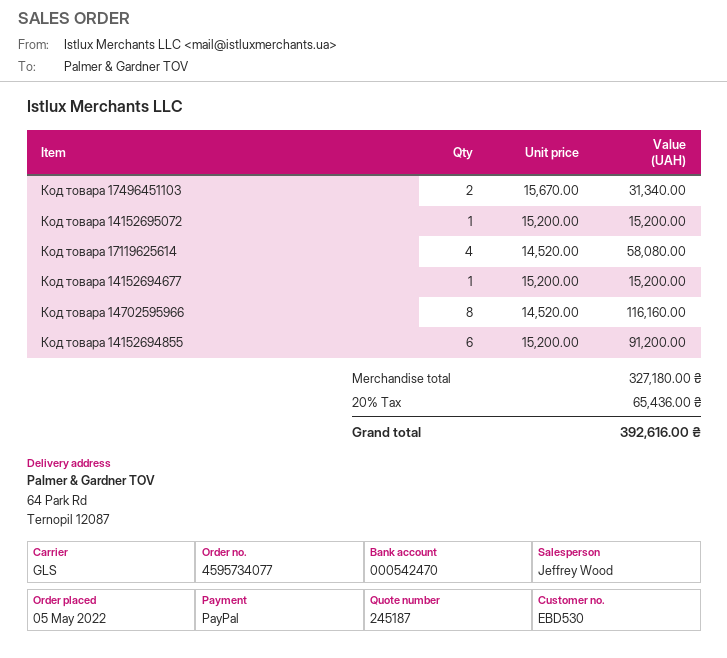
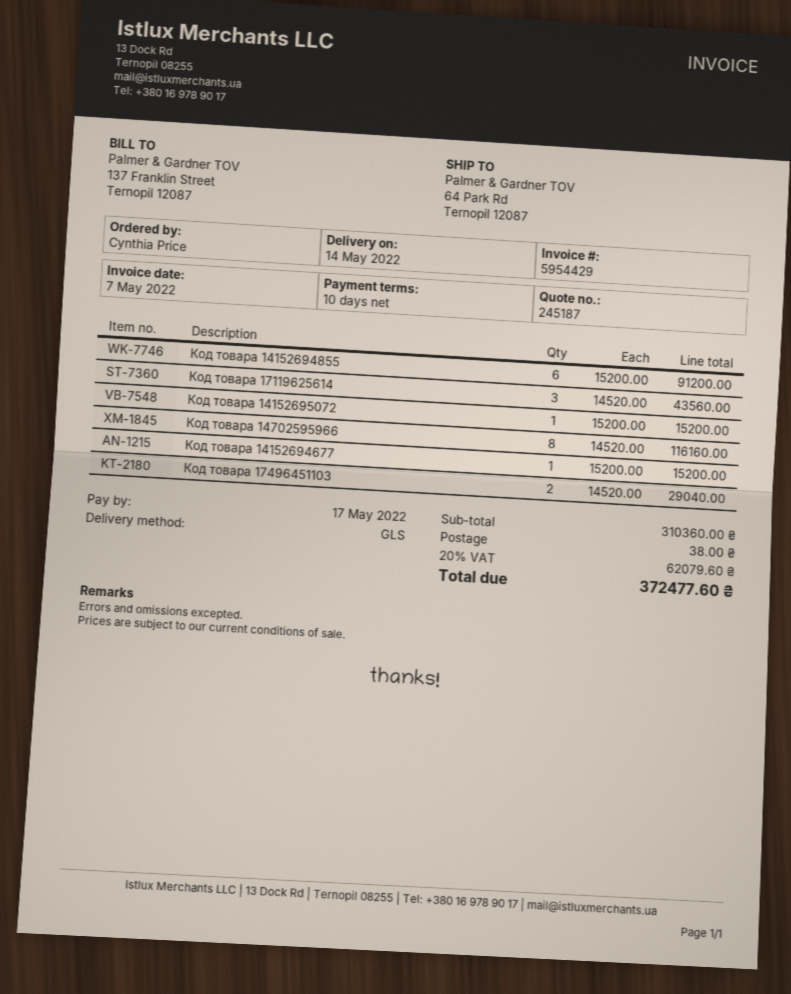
Код товара 17496451103: 2 x 15670.00 = 31340.00 -> 2 x 14520.00 = 29040.00
Код товара 17119625614: 4 x 14520.00 = 58080.00 -> 3 x 14520.00 = 43560.00
subtotal: 327180.00 -> 310360.00
shipping: none -> 38.00
tax: 20% = 65436.00 -> 20% = 62079.60
total: 392616.00 -> 372477.60

